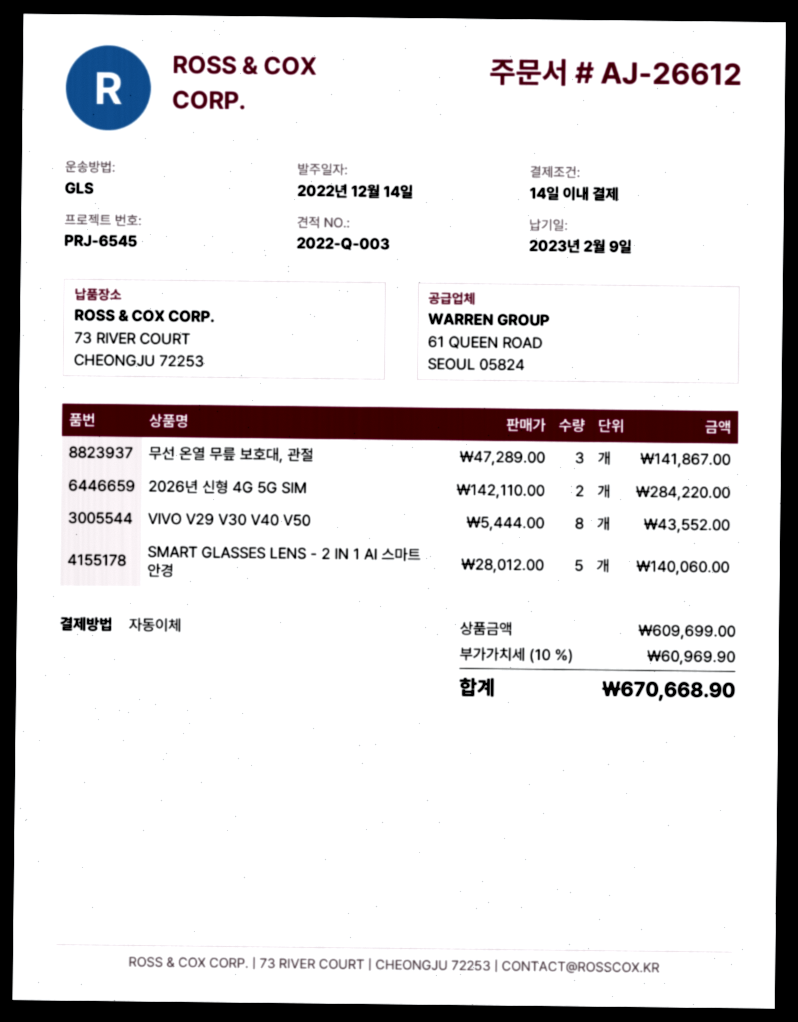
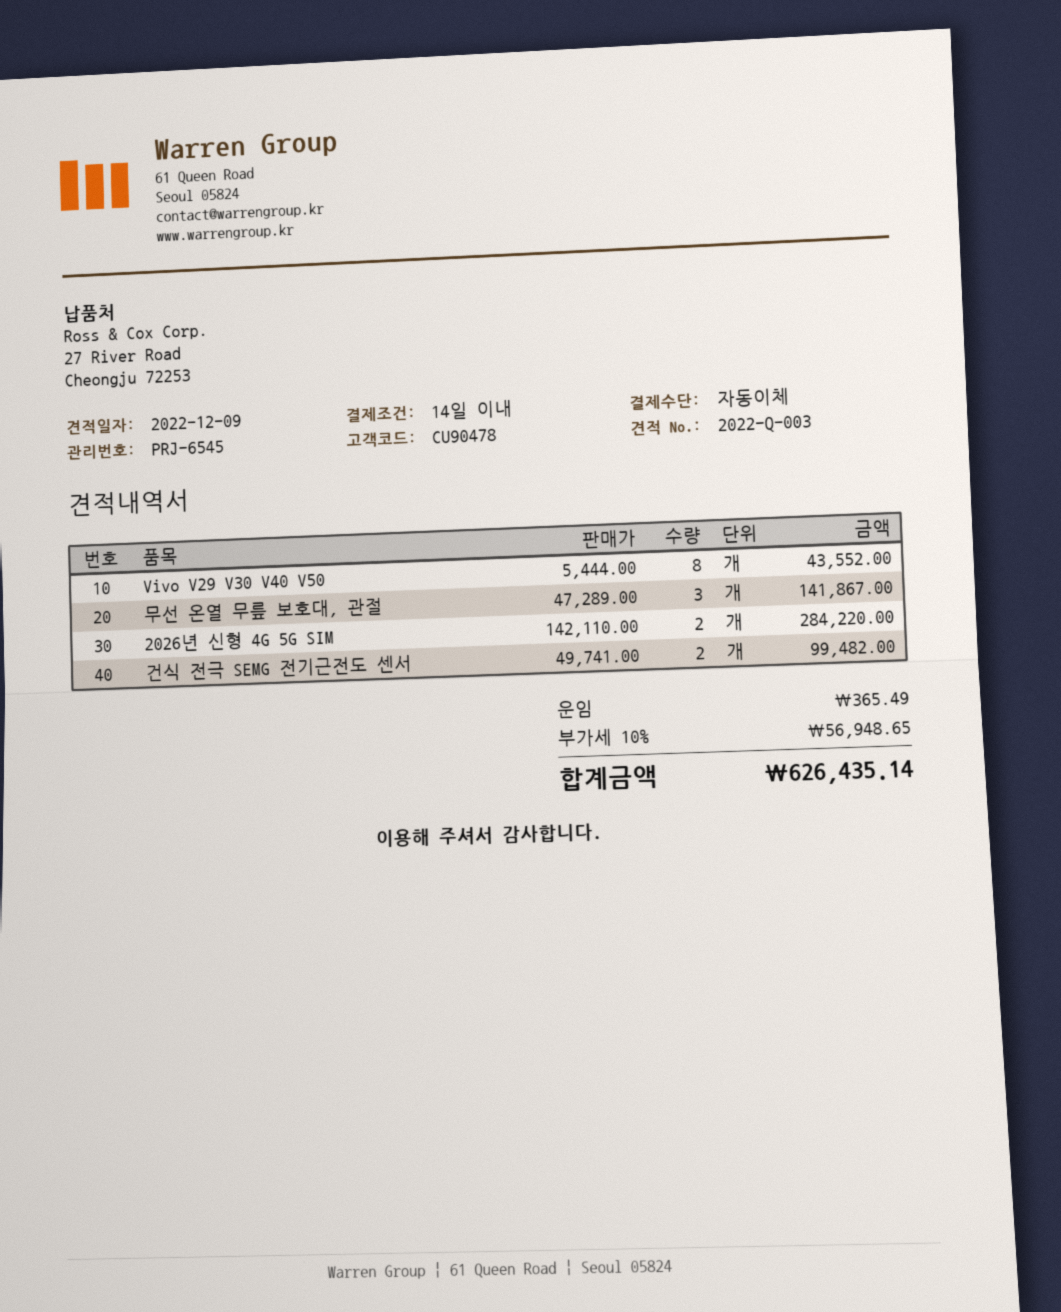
ship to: 73 RIVER COURT, CHEONGJU 72253 -> 27 River Road, Cheongju 72253
SMART GLASSES LENS - 2 IN 1 AI 스마트 안경: 5 x 28012.00 = 140060.00 -> none
건식 전극 SEMG 전기근전도 센서: none -> 2 x 49741.00 = 99482.00
shipping: none -> 365.49
tax: 10% = 60969.90 -> 10% = 56948.65
total: 670668.90 -> 626435.14

